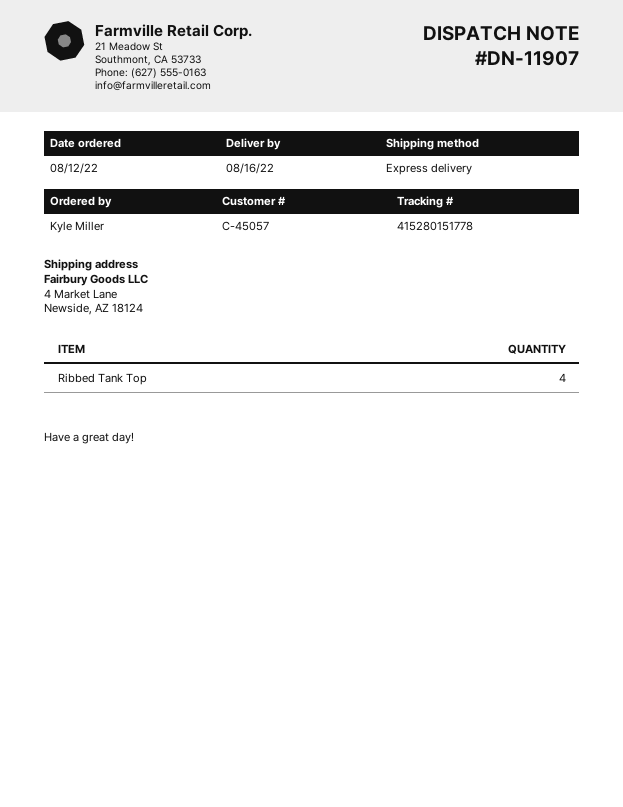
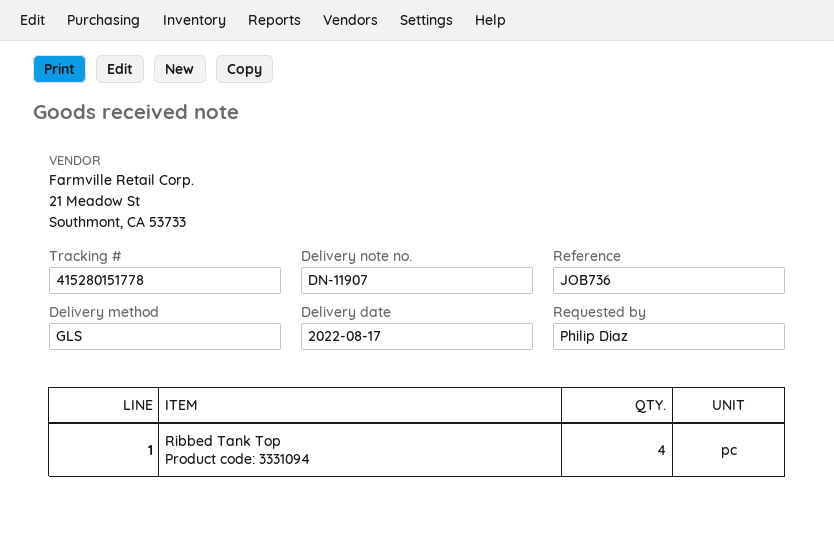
delivery date: 2022-08-16 -> 2022-08-17
ordered by: Kyle Miller -> Philip Diaz
shipping method: express -> GLS

